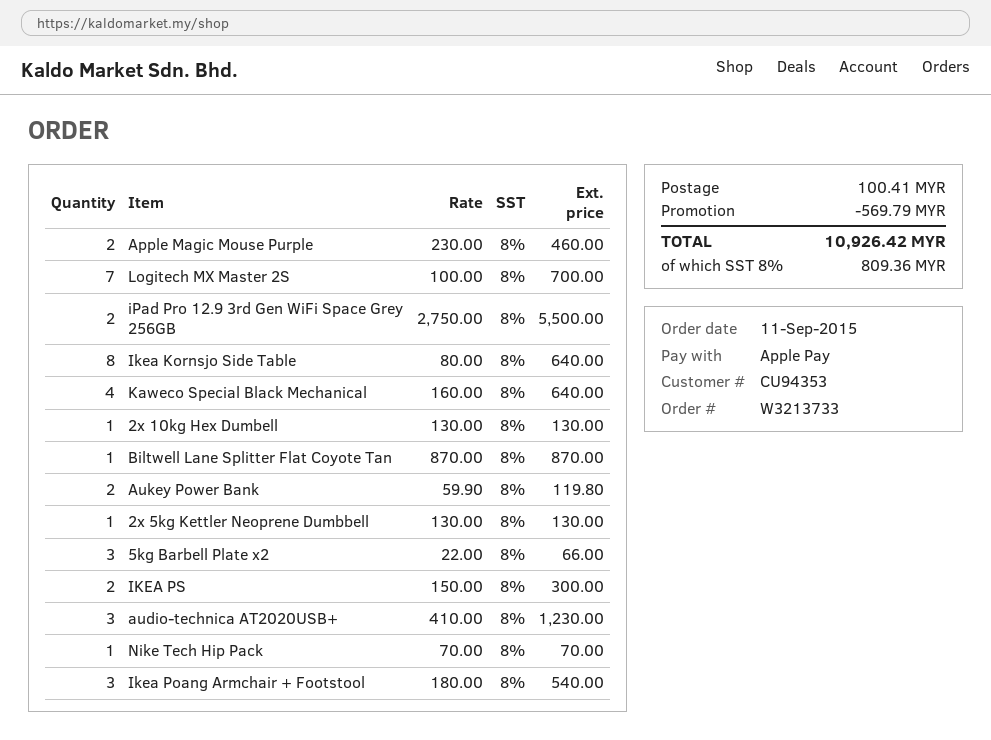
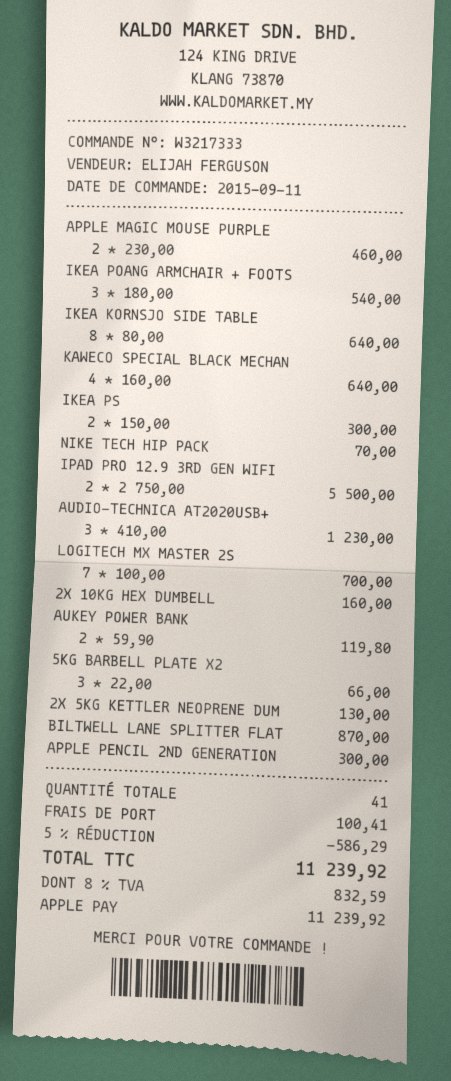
order number: W3213733 -> W3217333
2x 10kg Hex Dumbell: 1 x 130.00 = 130.00 -> 1 x 160.00 = 160.00
APPLE PENCIL 2ND GENERATION: none -> 1 x 300.00 = 300.00
discount: 569.79 -> 586.29
tax: 8% = 809.36 -> 8% = 832.59
total: 10926.42 -> 11239.92

